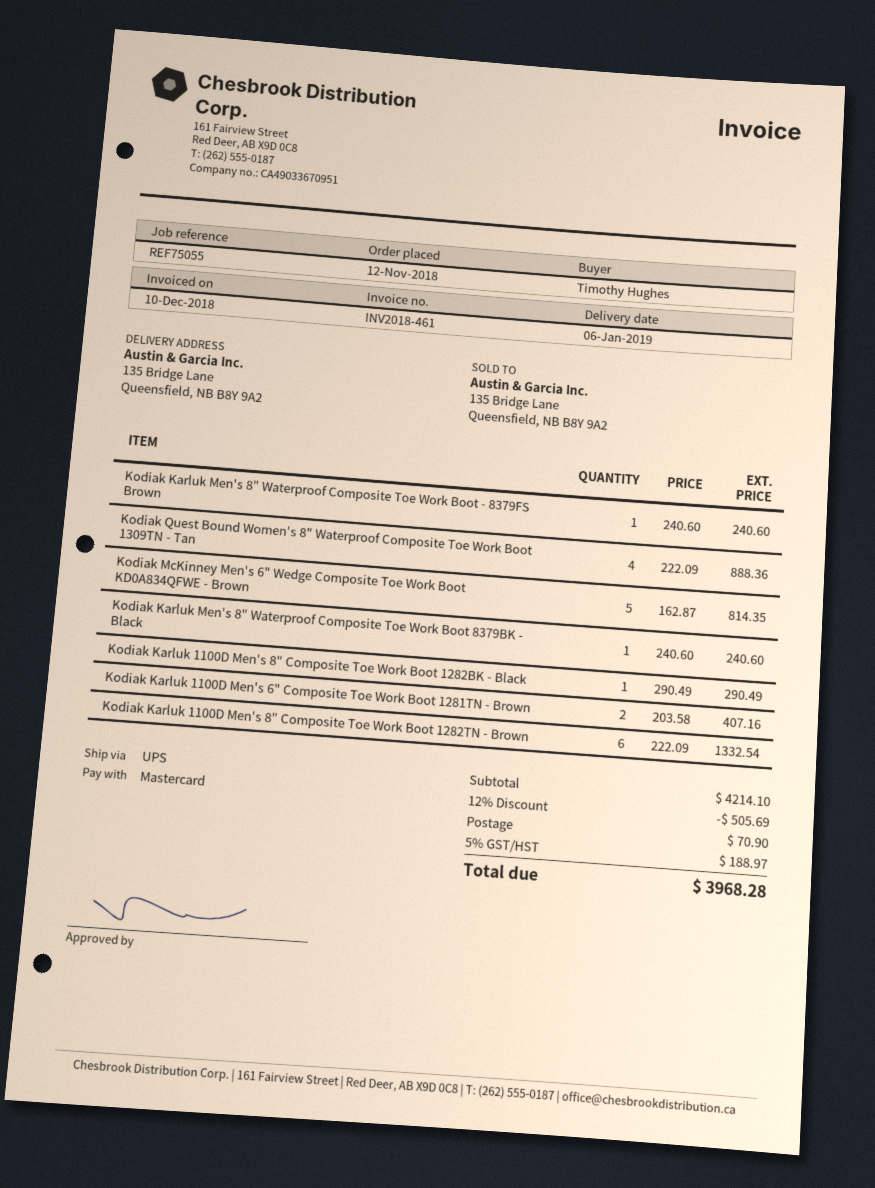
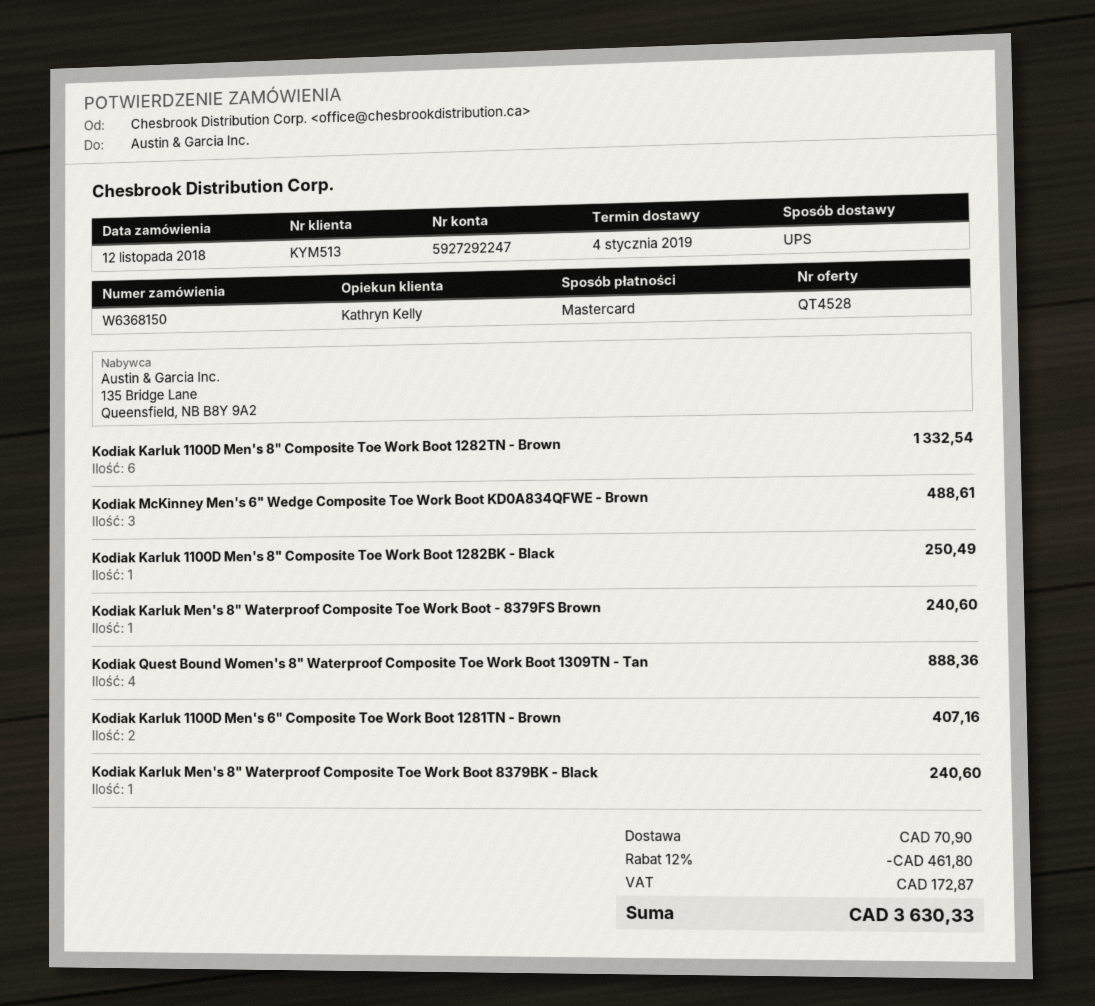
delivery date: 2019-01-06 -> 2019-01-04
Kodiak McKinney Men's 6" Wedge Composite Toe Work Boot KD0A834QFWE - Brown: 5 for 814.35 -> 3 for 488.61
Kodiak Karluk 1100D Men's 8" Composite Toe Work Boot 1282BK - Black: 1 for 290.49 -> 1 for 250.49
discount: 12% = 505.69 -> 12% = 461.80
tax: 188.97 -> 172.87
total: 3968.28 -> 3630.33

